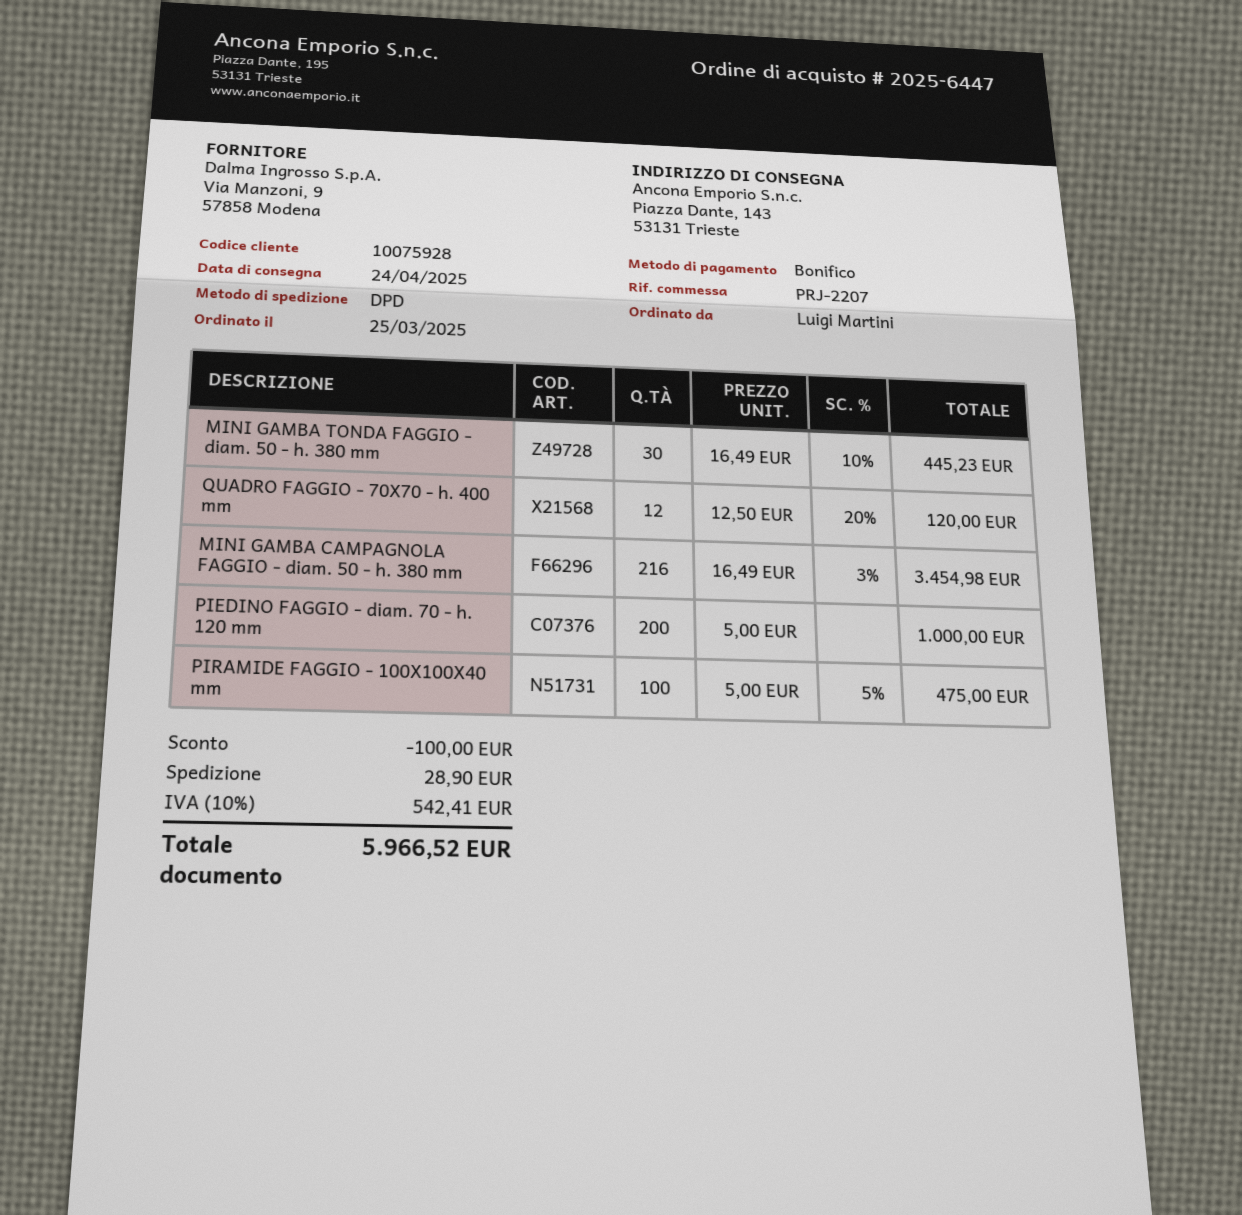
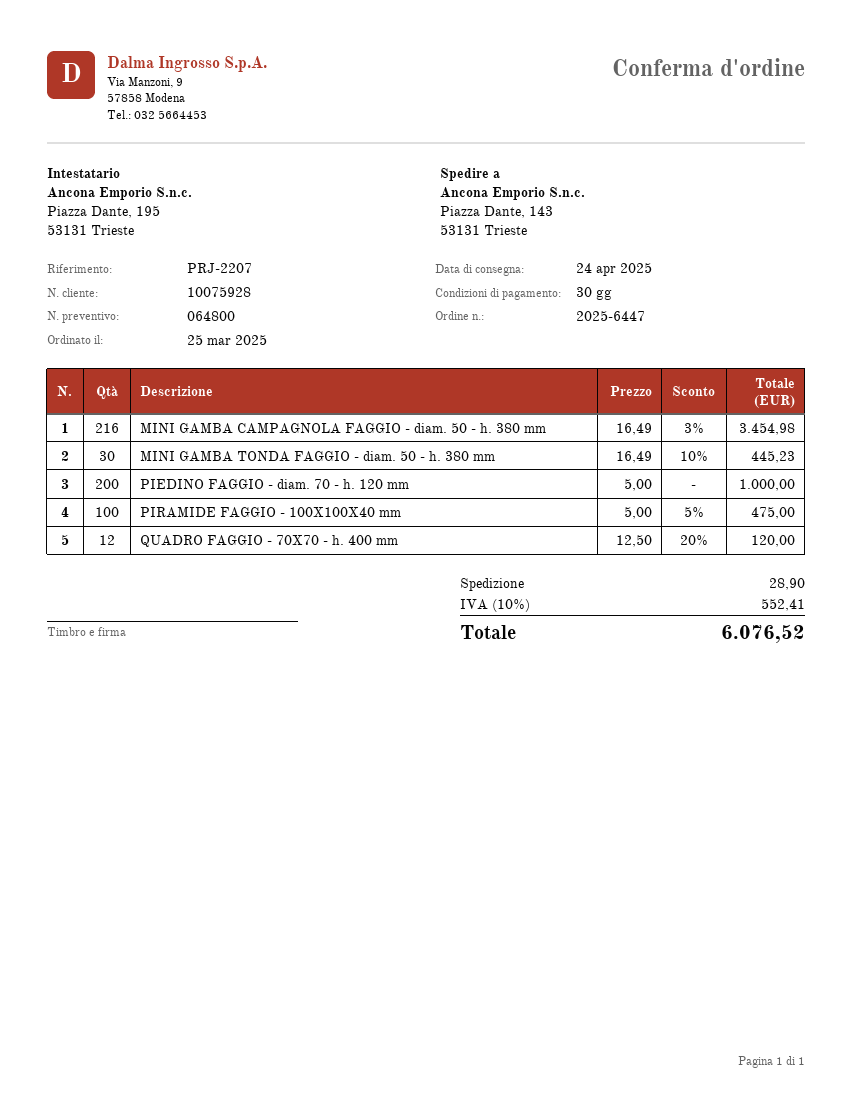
discount: 100.00 -> none
tax: 10% = 542.41 -> 10% = 552.41
total: 5966.52 -> 6076.52

